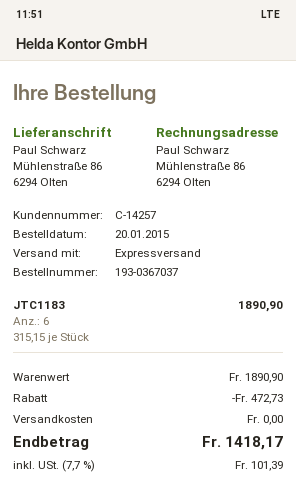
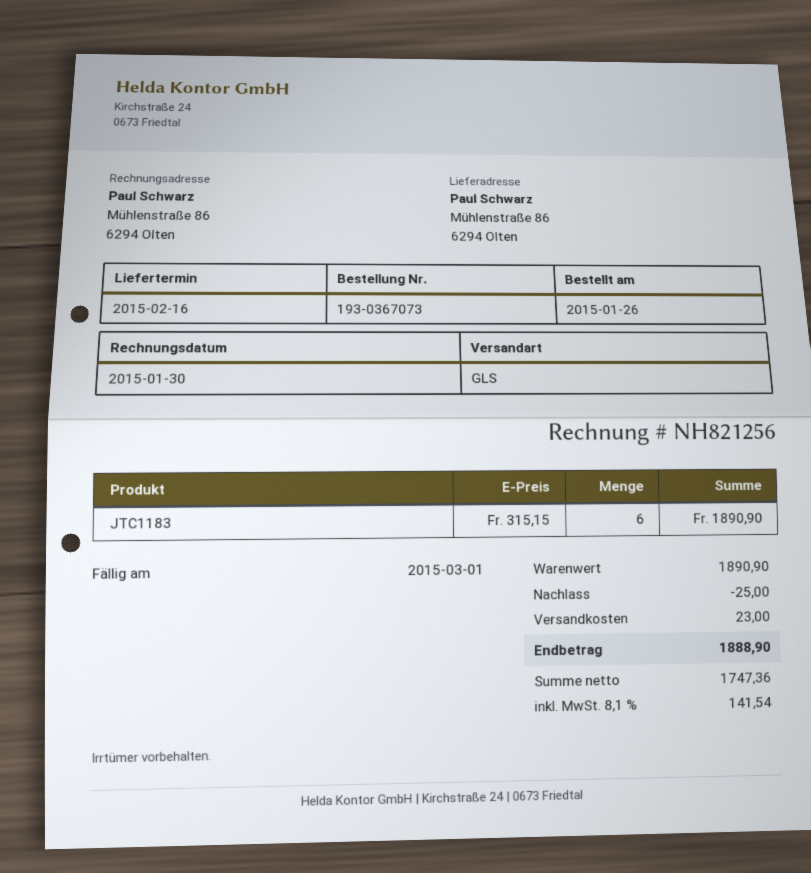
order number: 193-0367037 -> 193-0367073
order date: 2015-01-20 -> 2015-01-26
shipping method: express -> GLS
discount: 472.73 -> 25.00
shipping: 0.00 -> 23.00
tax: 7.7% = 101.39 -> 8.1% = 141.54
total: 1418.17 -> 1888.90

